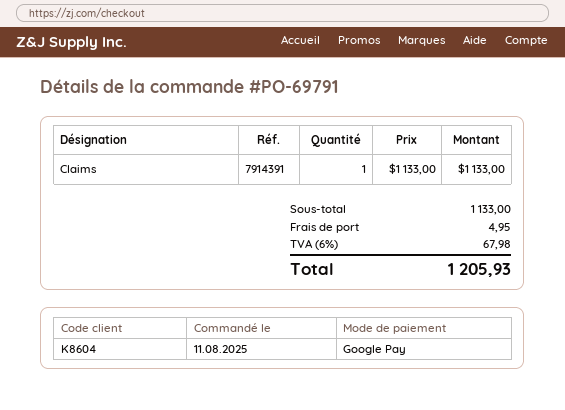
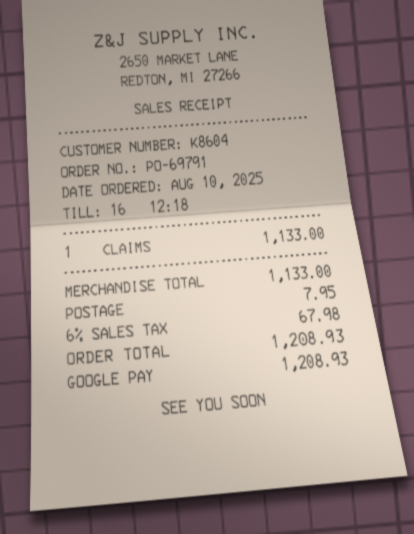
order date: 2025-08-11 -> 2025-08-10
shipping: 4.95 -> 7.95
total: 1205.93 -> 1208.93

